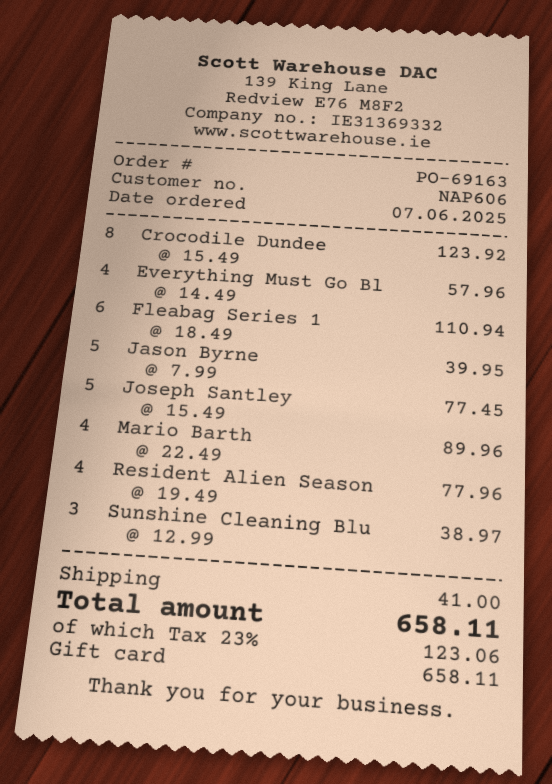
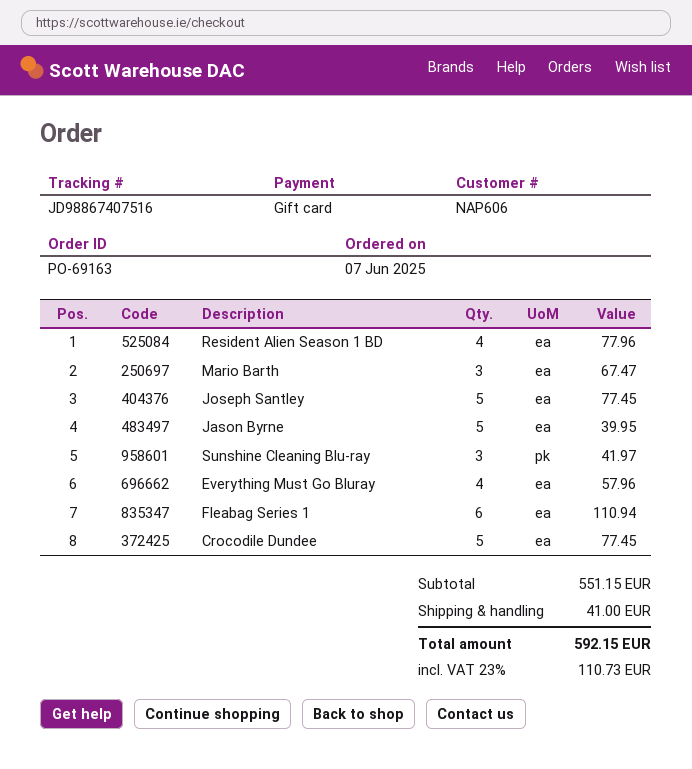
Crocodile Dundee: 8 for 123.92 -> 5 for 77.45
Mario Barth: 4 for 89.96 -> 3 for 67.47
Sunshine Cleaning Blu: 3 for 38.97 -> 3 for 41.97
tax: 23% = 123.06 -> 23% = 110.73
total: 658.11 -> 592.15

